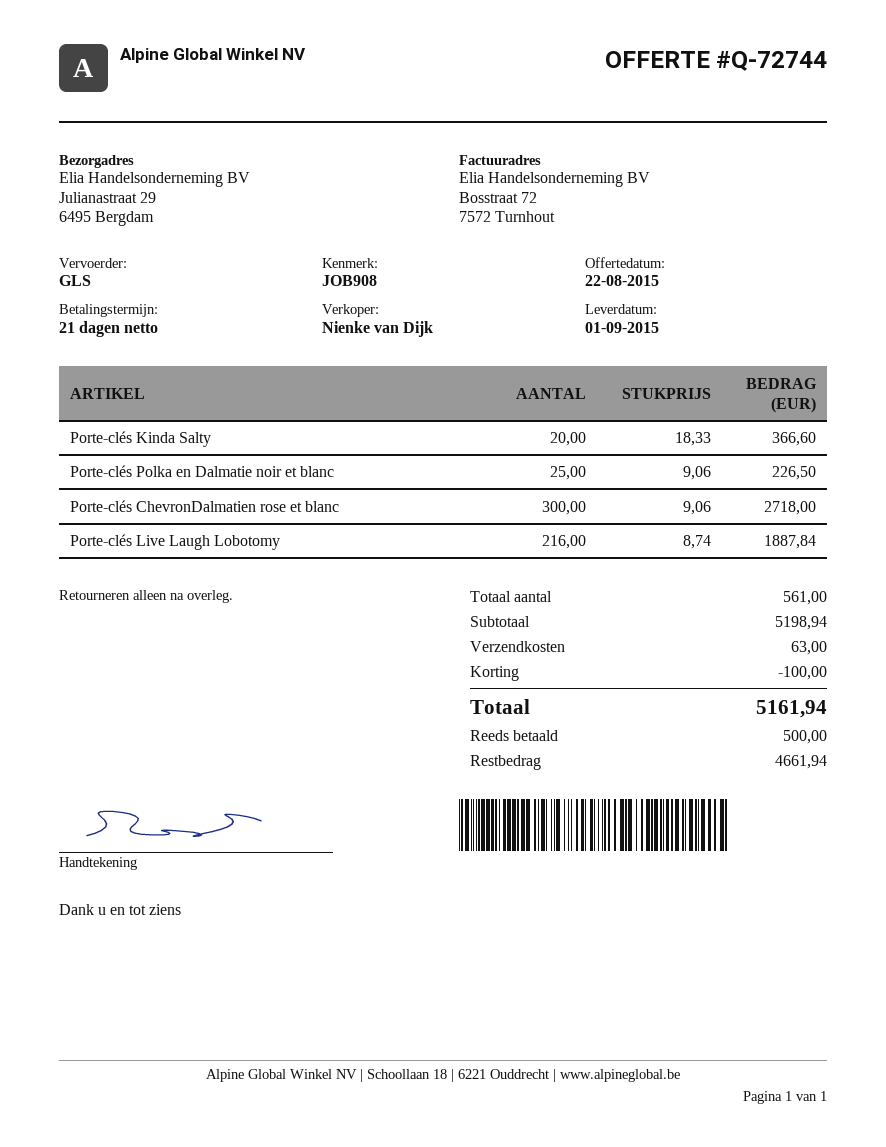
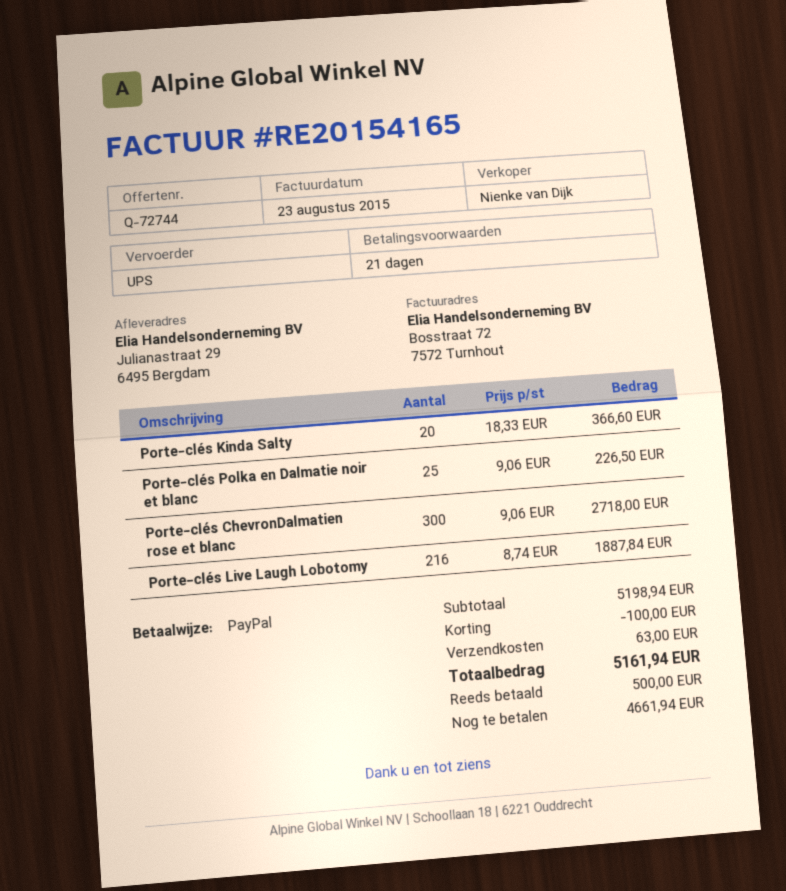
shipping method: GLS -> UPS

